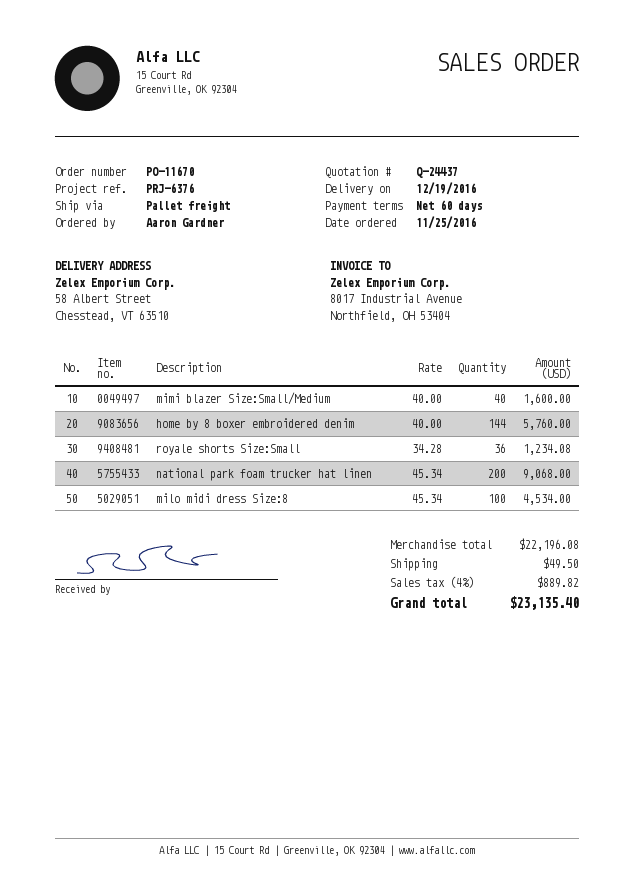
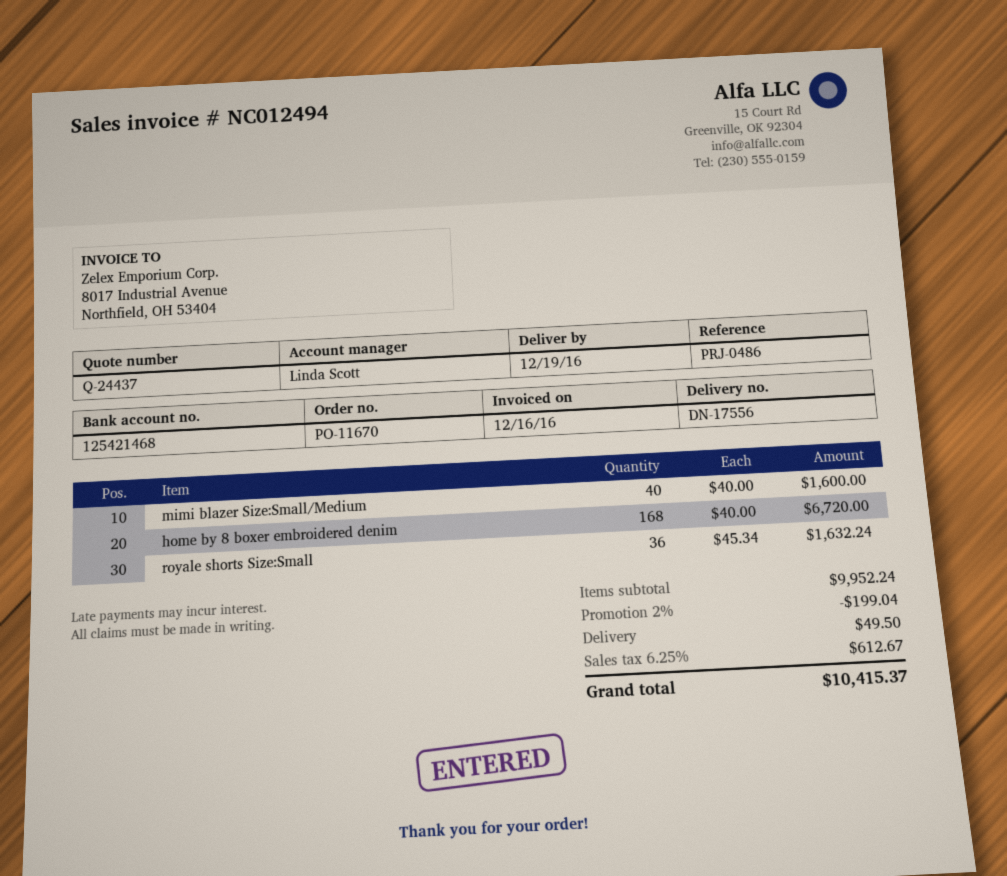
reference: PRJ-6376 -> PRJ-0486
home by 8 boxer embroidered denim: 144 x 40.00 = 5760.00 -> 168 x 40.00 = 6720.00
royale shorts Size:Small: 36 x 34.28 = 1234.08 -> 36 x 45.34 = 1632.24
national park foam trucker hat linen: 200 x 45.34 = 9068.00 -> none
milo midi dress Size:8: 100 x 45.34 = 4534.00 -> none
subtotal: 22196.08 -> 9952.24
discount: none -> 2% = 199.04
tax: 4% = 889.82 -> 6.25% = 612.67
total: 23135.40 -> 10415.37

